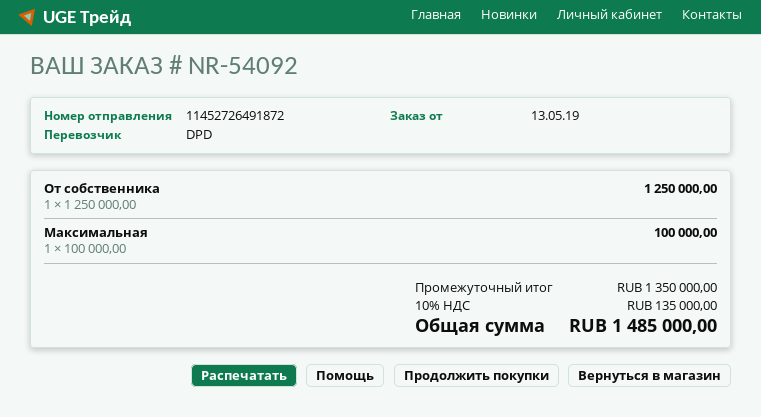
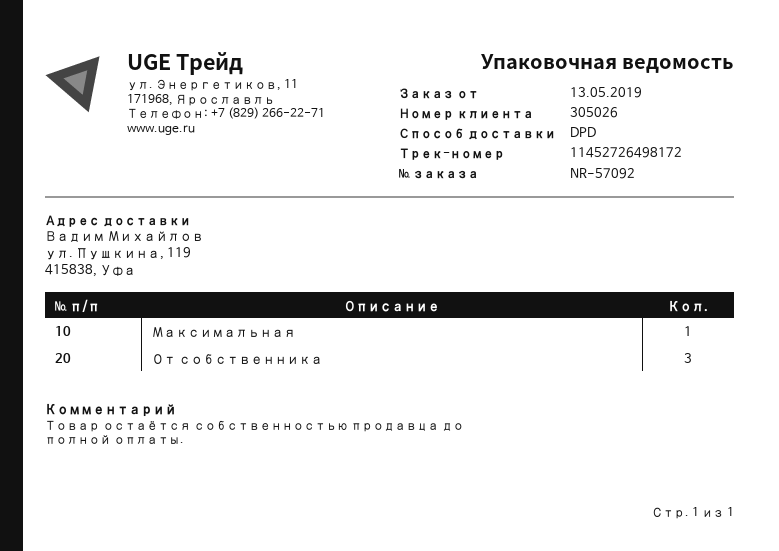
order number: NR-54092 -> NR-57092
tracking number: 11452726491872 -> 11452726498172
От собственника: 1 -> 3

